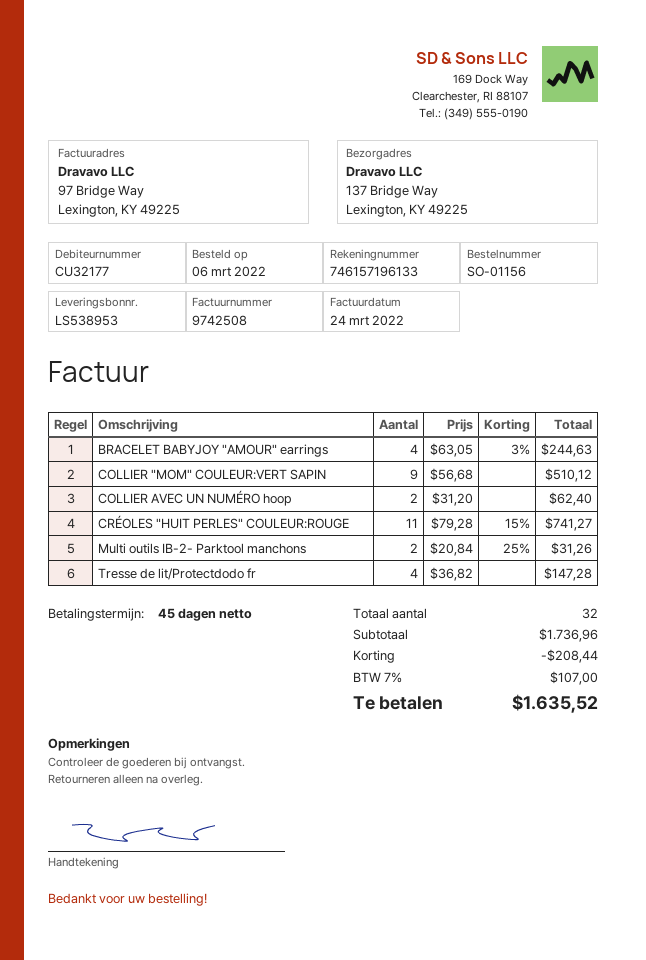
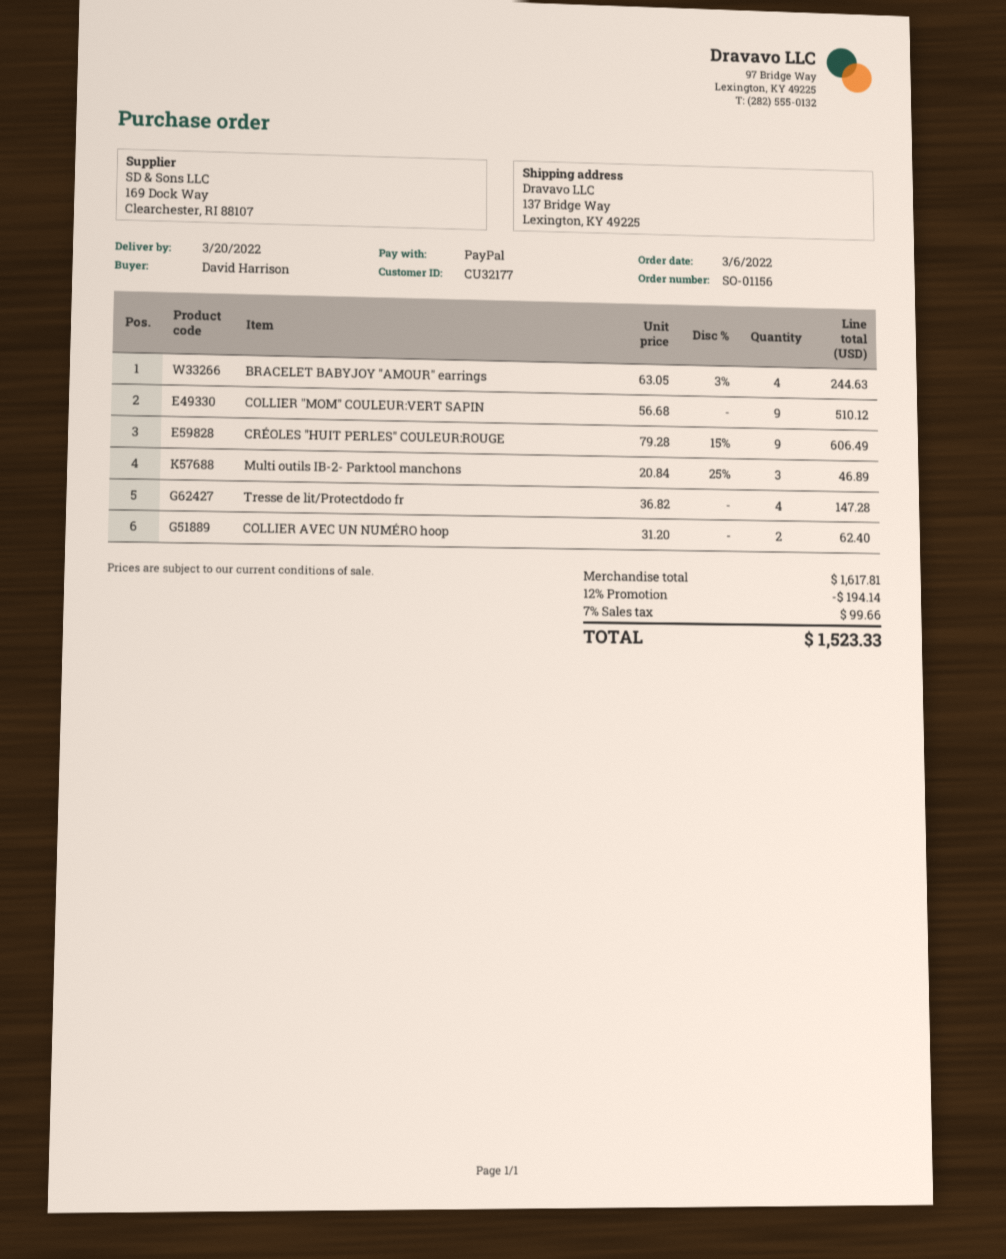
CRÉOLES "HUIT PERLES" COULEUR:ROUGE: 11 x 79.28 - 15% = 741.27 -> 9 x 79.28 - 15% = 606.49
Multi outils IB-2- Parktool manchons: 2 x 20.84 - 25% = 31.26 -> 3 x 20.84 - 25% = 46.89
subtotal: 1736.96 -> 1617.81
discount: 208.44 -> 194.14
tax: 7% = 107.00 -> 7% = 99.66
total: 1635.52 -> 1523.33

